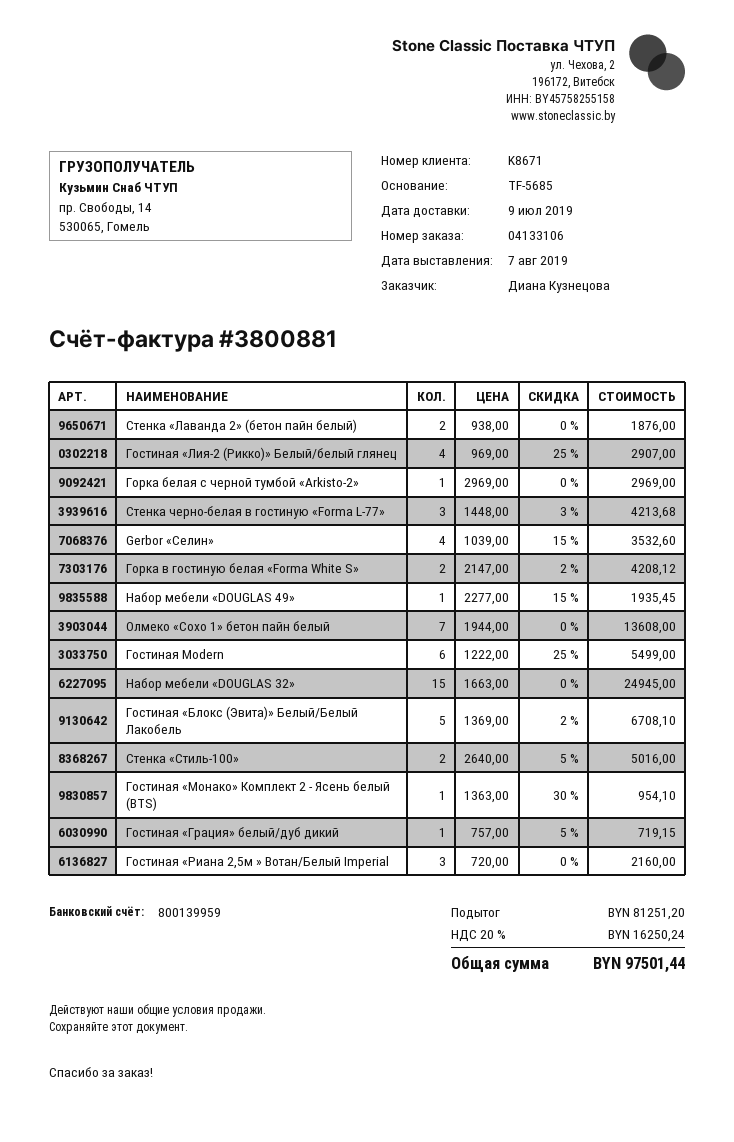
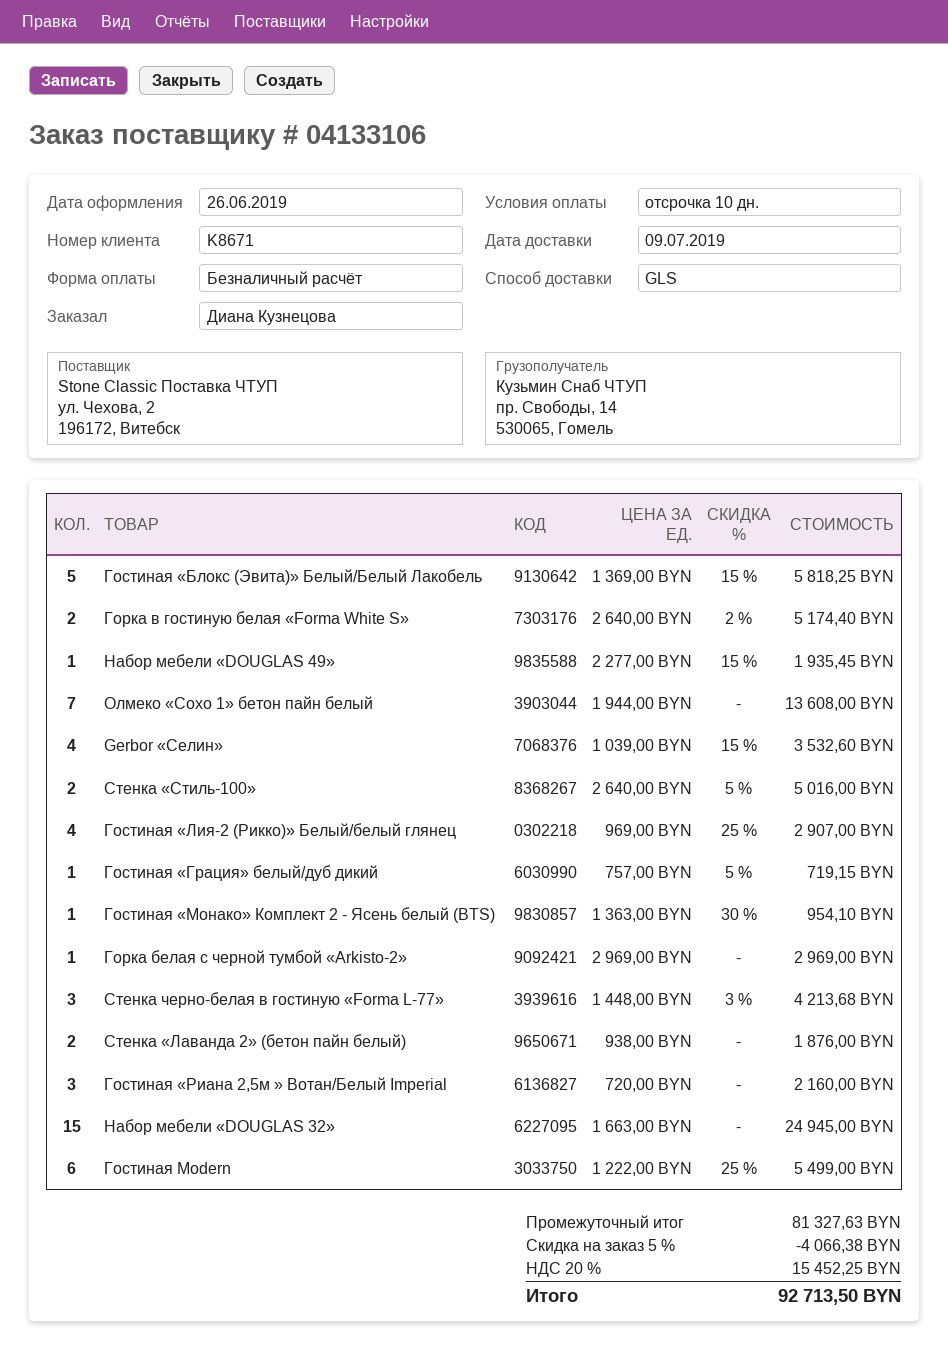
Горка в гостиную белая «Forma White S»: 2 x 2147.00 - 2% = 4208.12 -> 2 x 2640.00 - 2% = 5174.40
Гостиная «Блокс (Эвита)» Белый/Белый Лакобель: 5 x 1369.00 - 2% = 6708.10 -> 5 x 1369.00 - 15% = 5818.25
subtotal: 81251.20 -> 81327.63
discount: none -> 5% = 4066.38
tax: 20% = 16250.24 -> 20% = 15452.25
total: 97501.44 -> 92713.50

